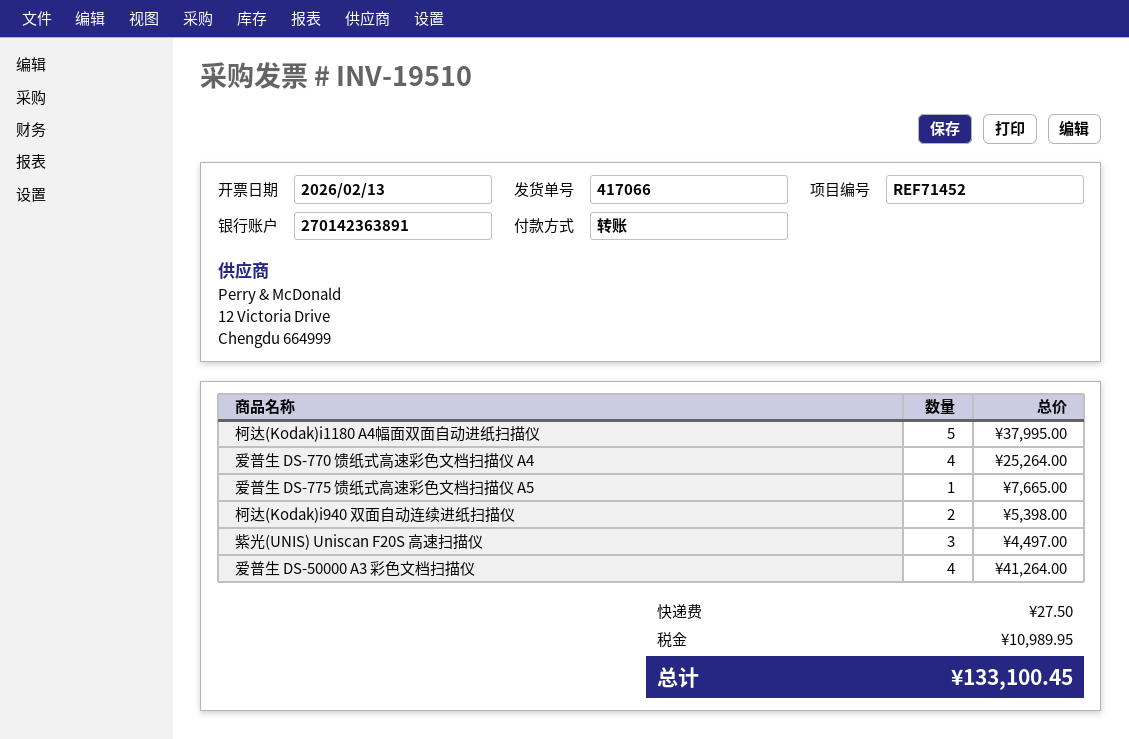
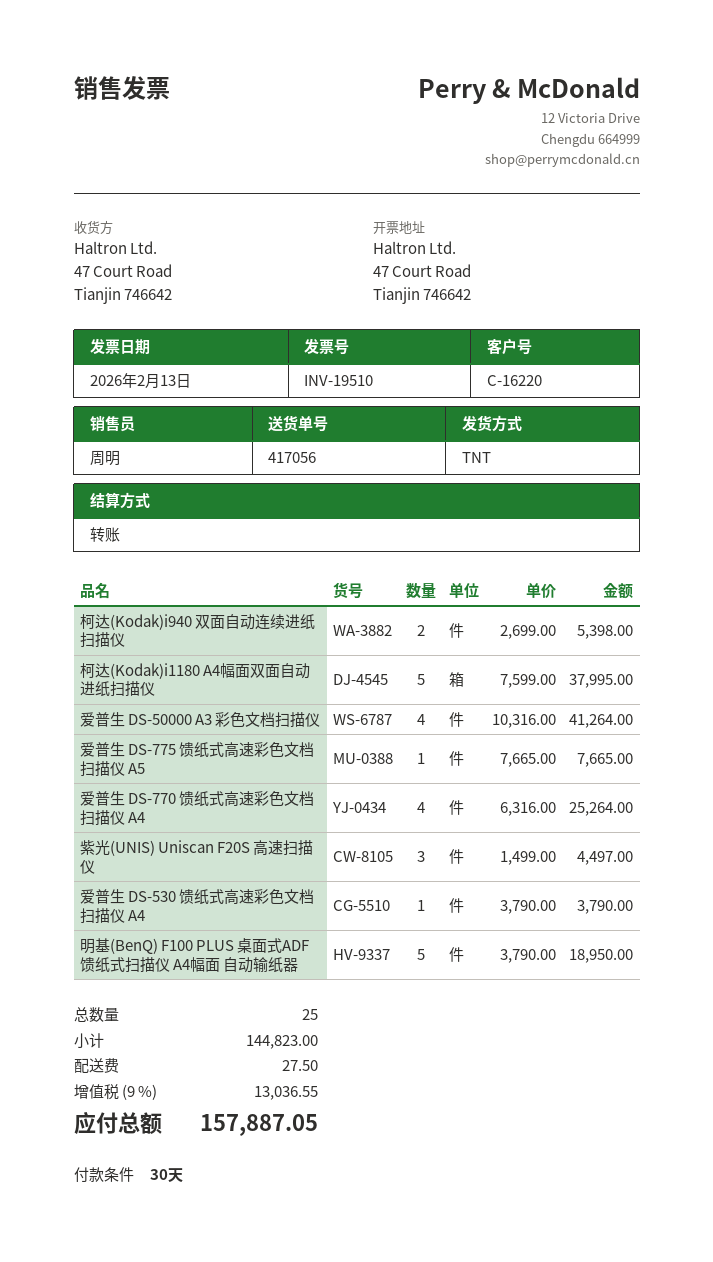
delivery note number: 417066 -> 417056
爱普生 DS-530 馈纸式高速彩色文档扫描仪 A4: none -> 1 for 3790.00
明基(BenQ) F100 PLUS 桌面式ADF馈纸式扫描仪 A4幅面 自动输纸器: none -> 5 for 18950.00
tax: 10989.95 -> 13036.55
total: 133100.45 -> 157887.05

